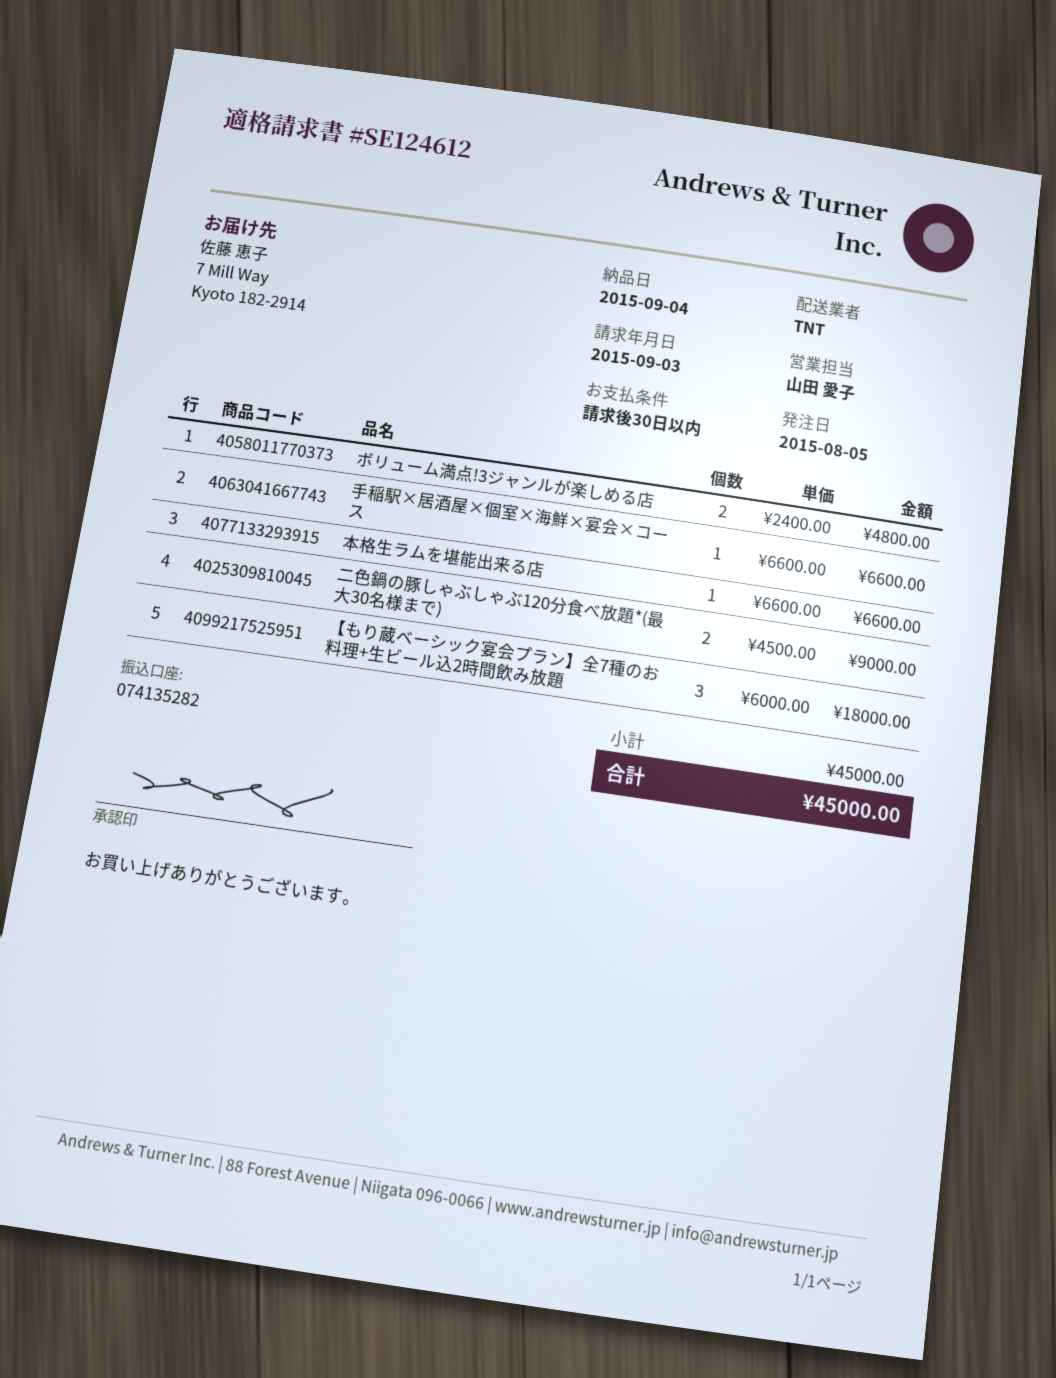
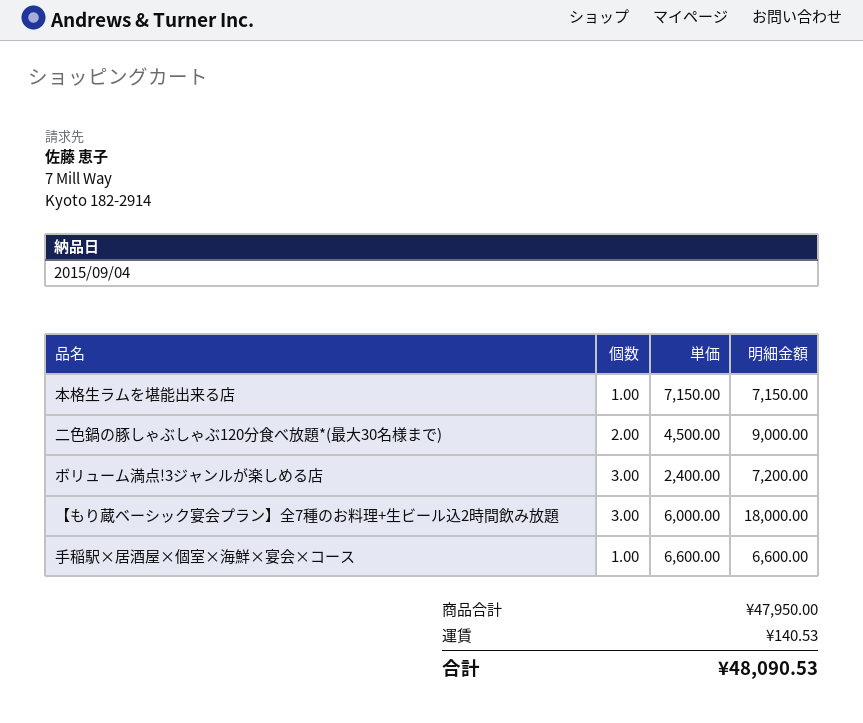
ボリューム満点!3ジャンルが楽しめる店: 2 x 2400.00 = 4800.00 -> 3 x 2400.00 = 7200.00
本格生ラムを堪能出来る店: 1 x 6600.00 = 6600.00 -> 1 x 7150.00 = 7150.00
subtotal: 45000.00 -> 47950.00
shipping: none -> 140.53
total: 45000.00 -> 48090.53

